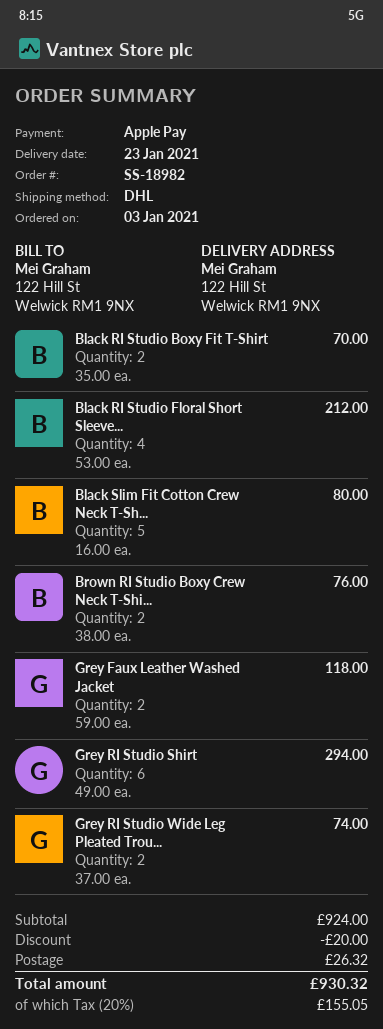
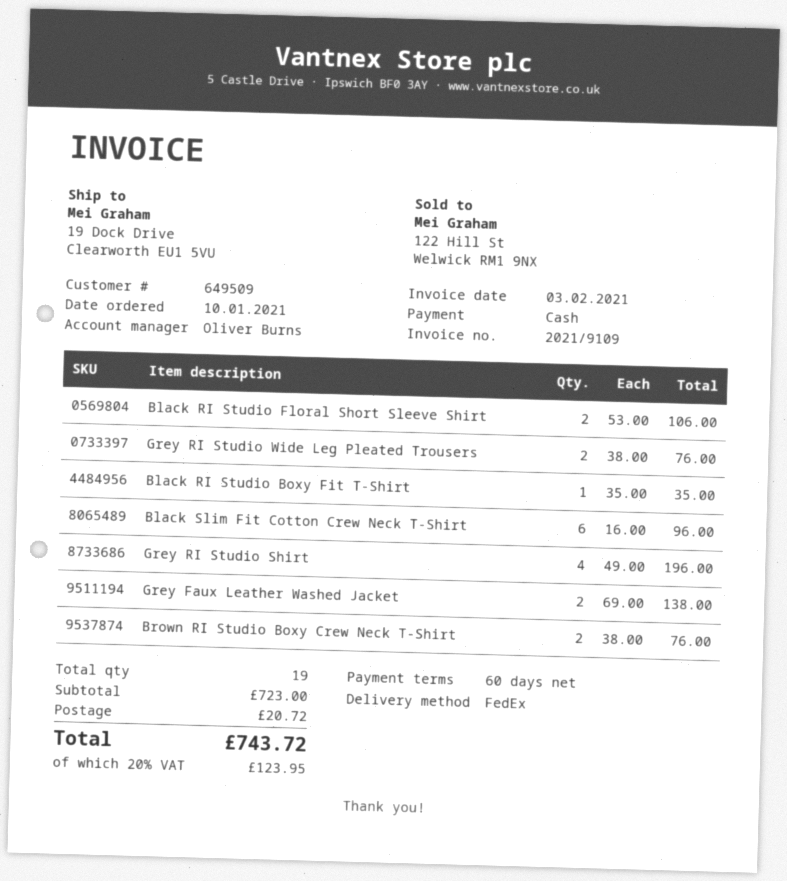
order date: 2021-01-03 -> 2021-01-10
payment method: Apple Pay -> cash
shipping method: DHL -> FedEx
ship to: 122 Hill St, Welwick RM1 9NX -> 19 Dock Drive, Clearworth EU1 5VU
Black RI Studio Boxy Fit T-Shirt: 2 x 35.00 = 70.00 -> 1 x 35.00 = 35.00
Black RI Studio Floral Short Sleeve...: 4 x 53.00 = 212.00 -> 2 x 53.00 = 106.00
Black Slim Fit Cotton Crew Neck T-Sh...: 5 x 16.00 = 80.00 -> 6 x 16.00 = 96.00
Grey Faux Leather Washed Jacket: 2 x 59.00 = 118.00 -> 2 x 69.00 = 138.00
Grey RI Studio Shirt: 6 x 49.00 = 294.00 -> 4 x 49.00 = 196.00
Grey RI Studio Wide Leg Pleated Trou...: 2 x 37.00 = 74.00 -> 2 x 38.00 = 76.00
subtotal: 924.00 -> 723.00
discount: 20.00 -> none
shipping: 26.32 -> 20.72
tax: 20% = 155.05 -> 20% = 123.95
total: 930.32 -> 743.72

